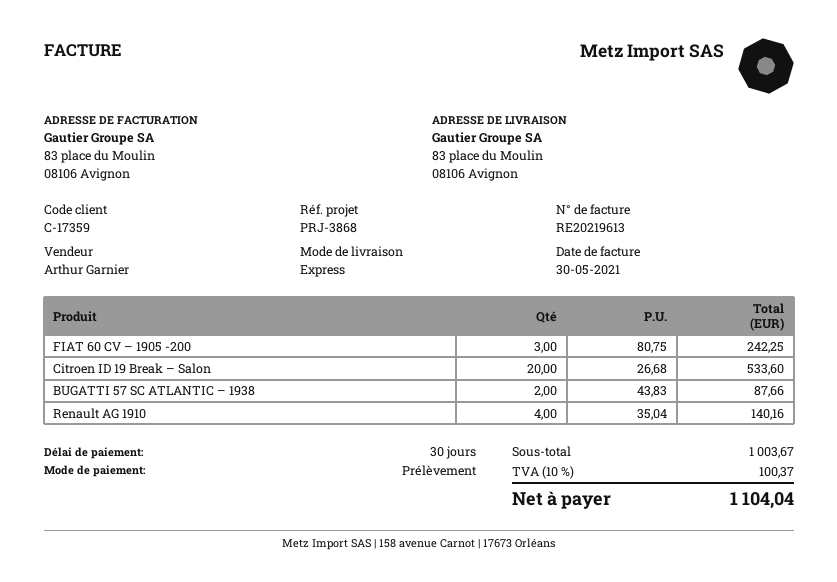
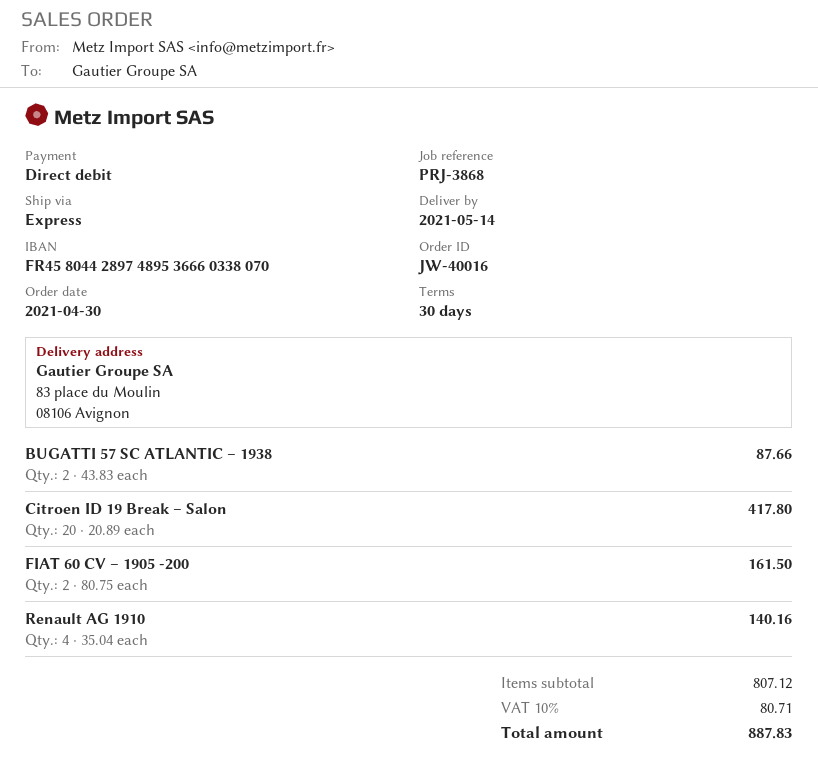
FIAT 60 CV – 1905 -200: 3 x 80.75 = 242.25 -> 2 x 80.75 = 161.50
Citroen ID 19 Break – Salon: 20 x 26.68 = 533.60 -> 20 x 20.89 = 417.80
subtotal: 1003.67 -> 807.12
tax: 10% = 100.37 -> 10% = 80.71
total: 1104.04 -> 887.83

